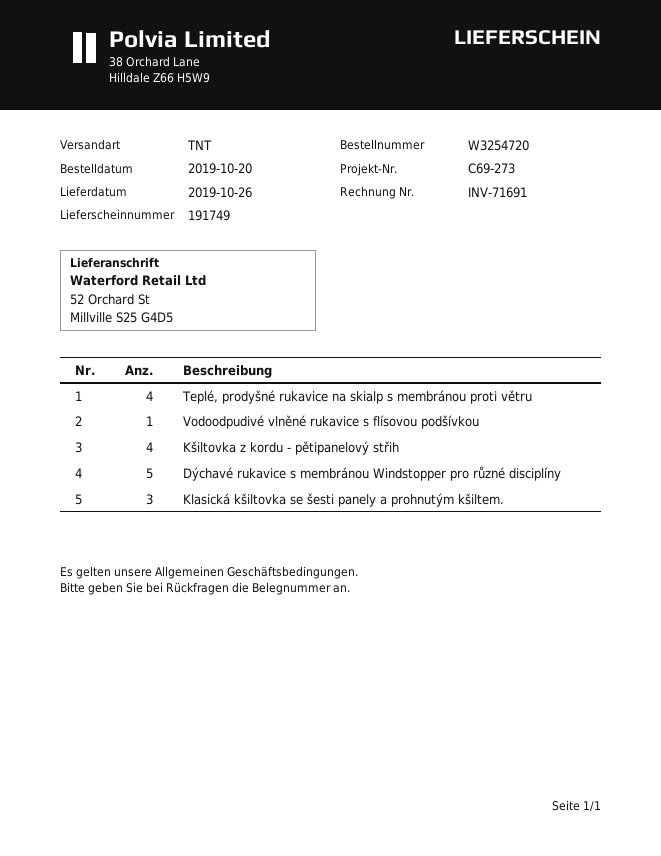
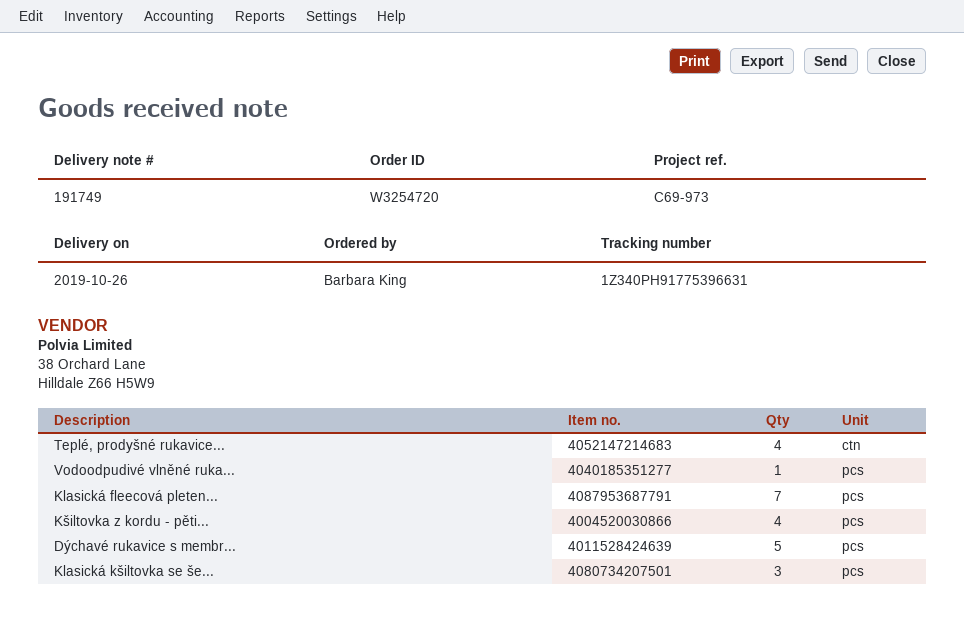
reference: C69-273 -> C69-973
Klasická fleecová pleten...: none -> 7

